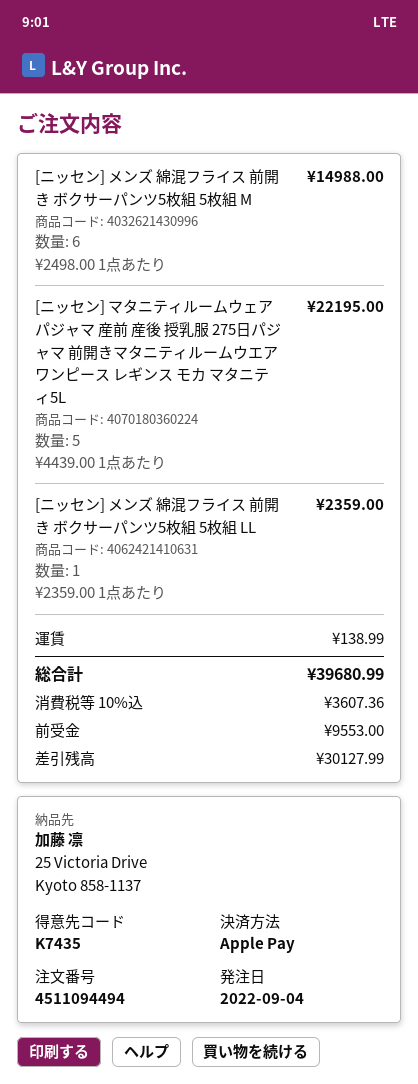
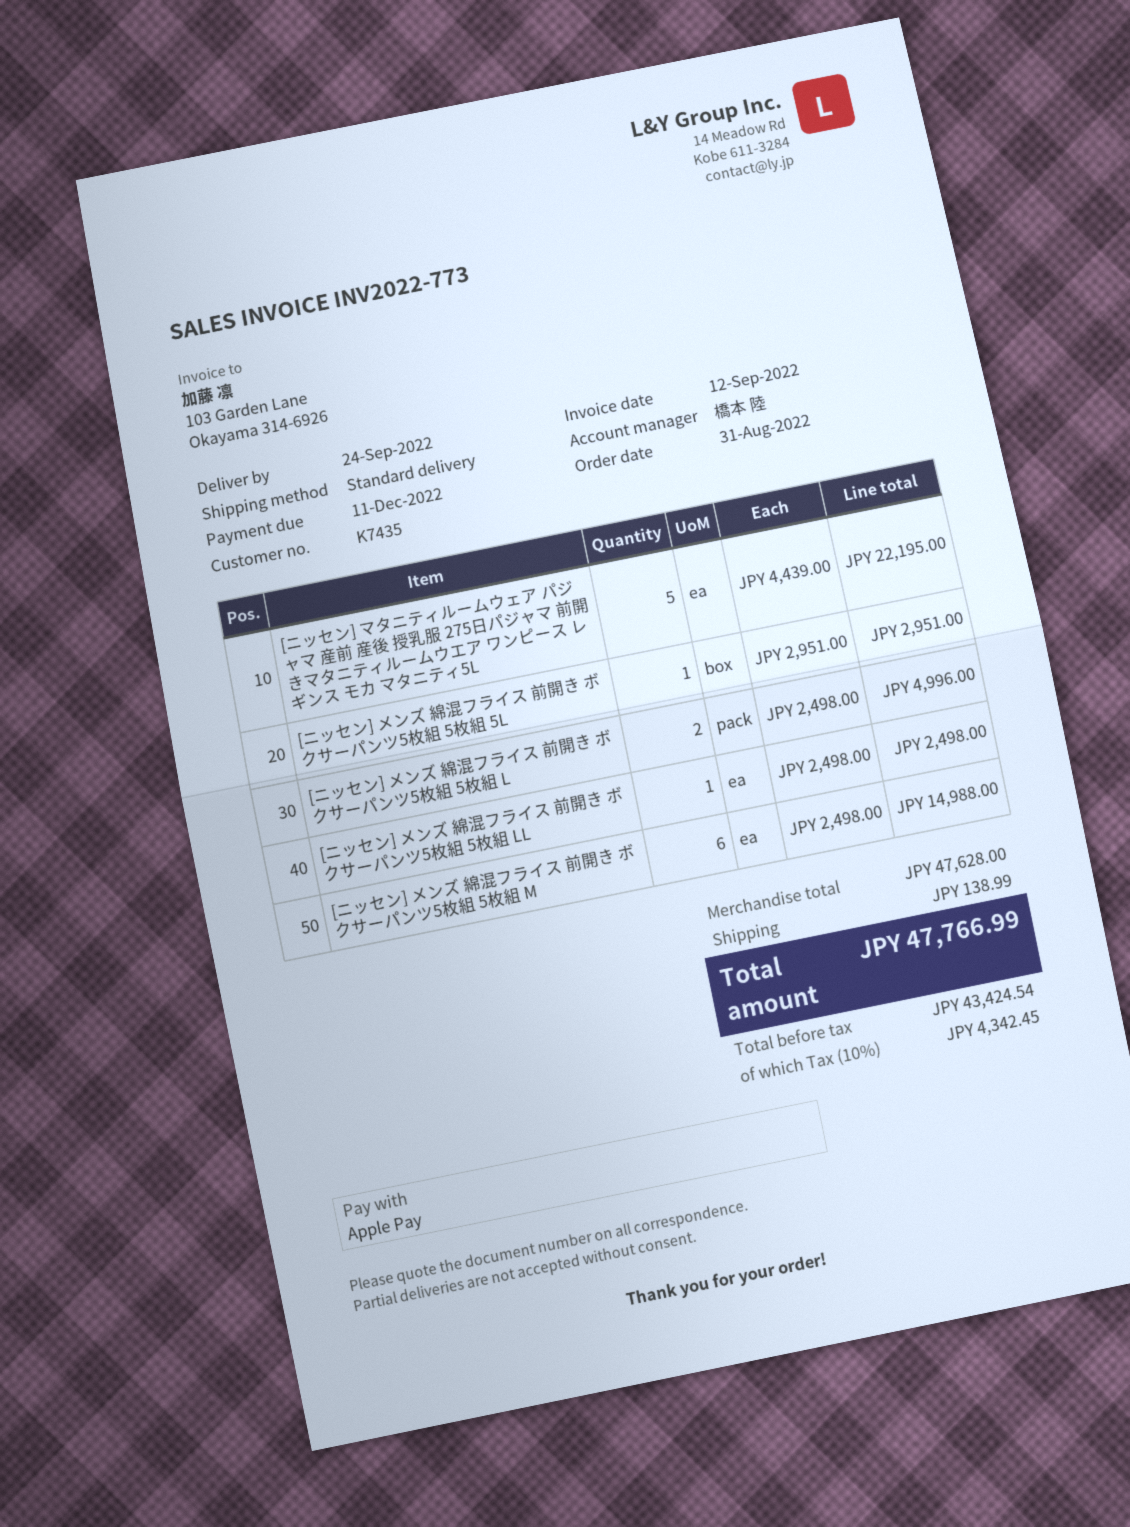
order date: 2022-09-04 -> 2022-08-31
[ニッセン] メンズ 綿混フライス 前開き ボクサーパンツ5枚組 5枚組 LL: 1 x 2359.00 = 2359.00 -> 1 x 2498.00 = 2498.00
[ニッセン] メンズ 綿混フライス 前開き ボクサーパンツ5枚組 5枚組 5L: none -> 1 x 2951.00 = 2951.00
[ニッセン] メンズ 綿混フライス 前開き ボクサーパンツ5枚組 5枚組 L: none -> 2 x 2498.00 = 4996.00
tax: 10% = 3607.36 -> 10% = 4342.45
total: 39680.99 -> 47766.99

